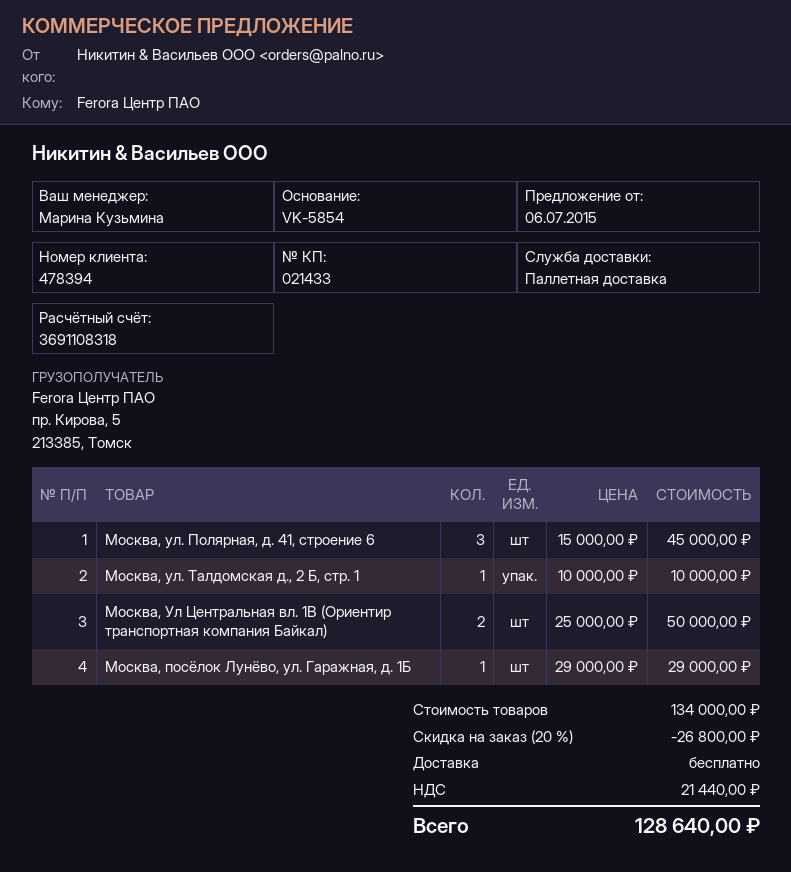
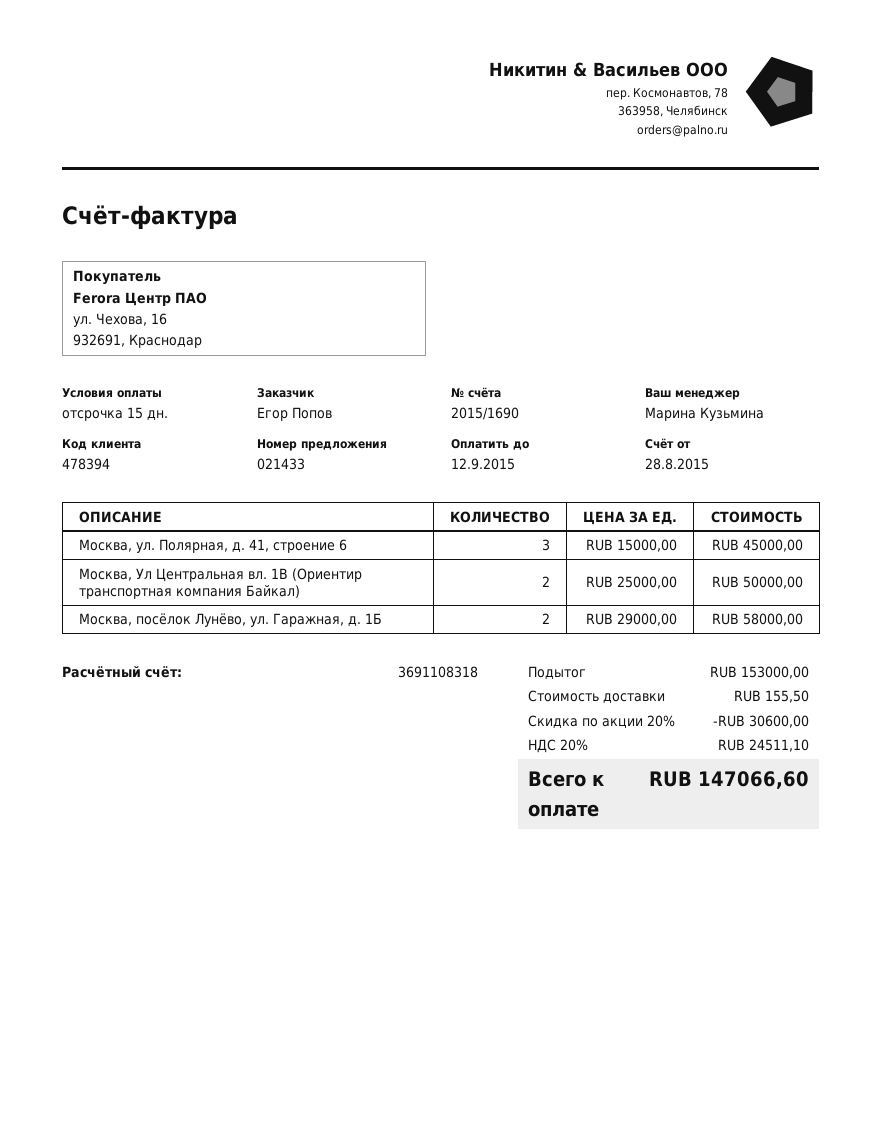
Москва, ул. Талдомская д., 2 Б, стр. 1: 1 x 10000.00 = 10000.00 -> none
Москва, посёлок Лунёво, ул. Гаражная, д. 1Б: 1 x 29000.00 = 29000.00 -> 2 x 29000.00 = 58000.00
subtotal: 134000.00 -> 153000.00
discount: 20% = 26800.00 -> 20% = 30600.00
shipping: 0.00 -> 155.50
tax: 21440.00 -> 24511.10
total: 128640.00 -> 147066.60

